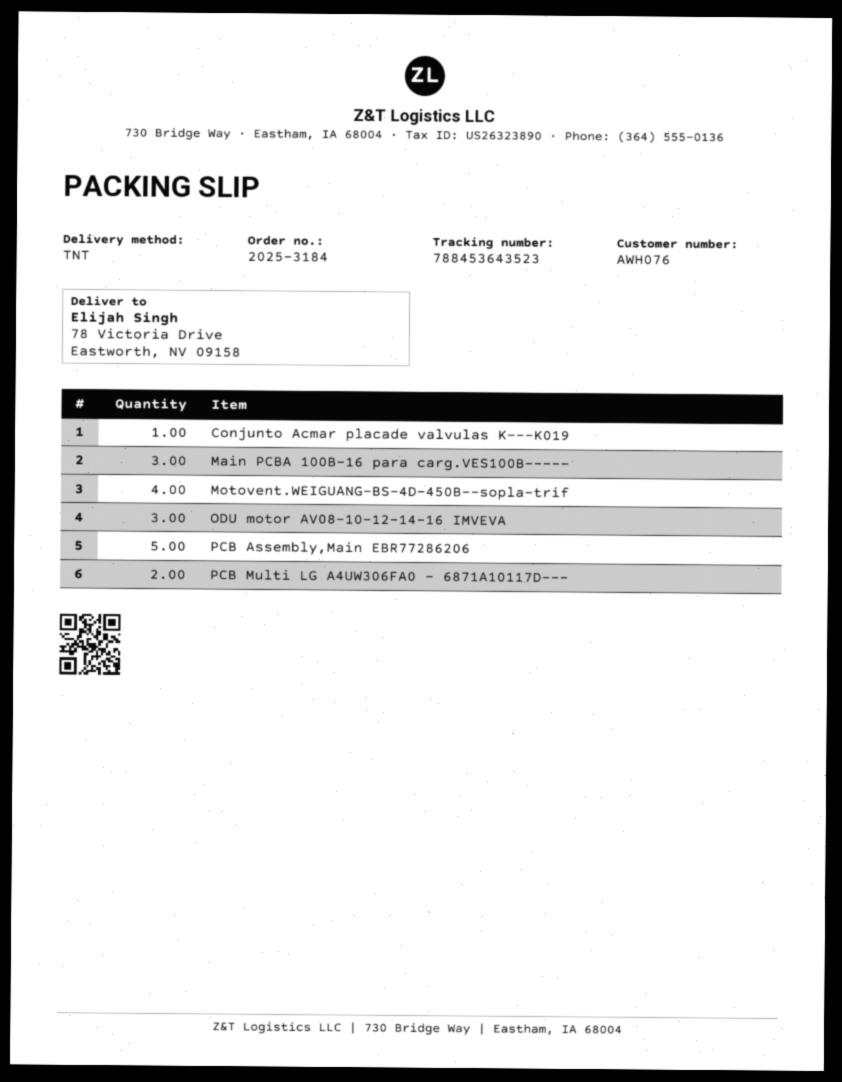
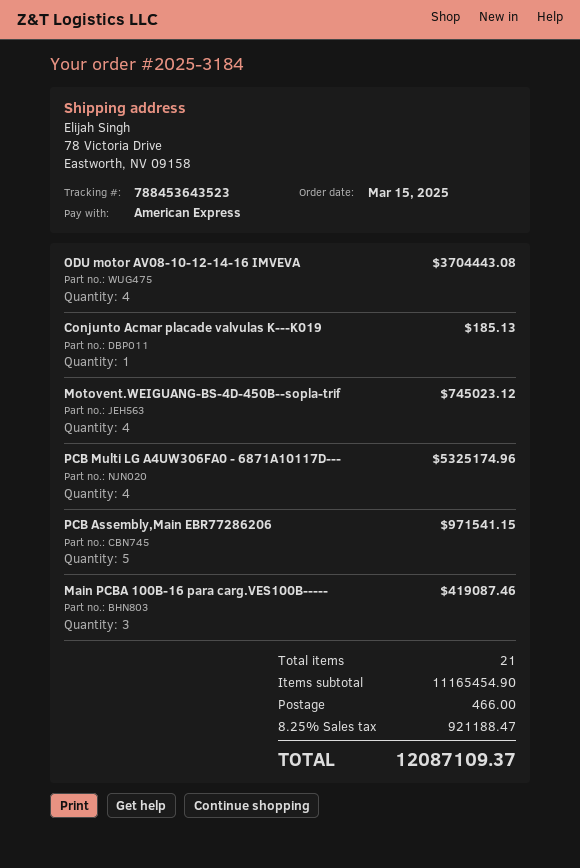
ODU motor AV08-10-12-14-16 IMVEVA: 3 -> 4
PCB Multi LG A4UW306FA0 - 6871A10117D---: 2 -> 4

